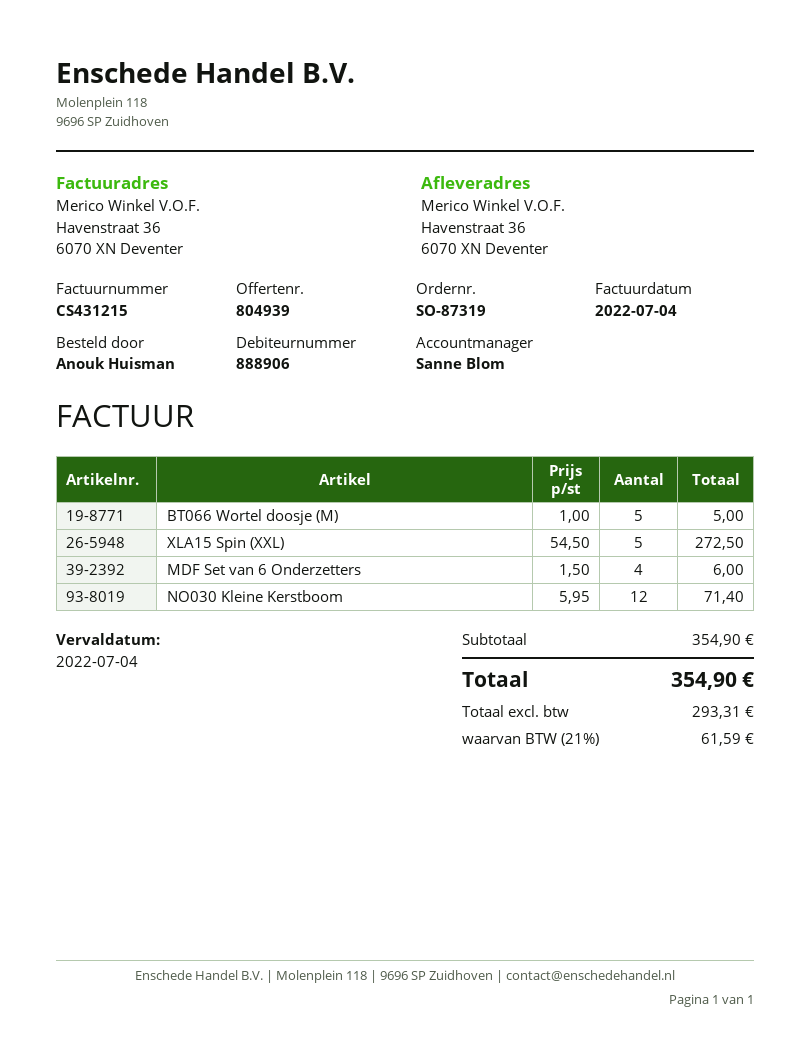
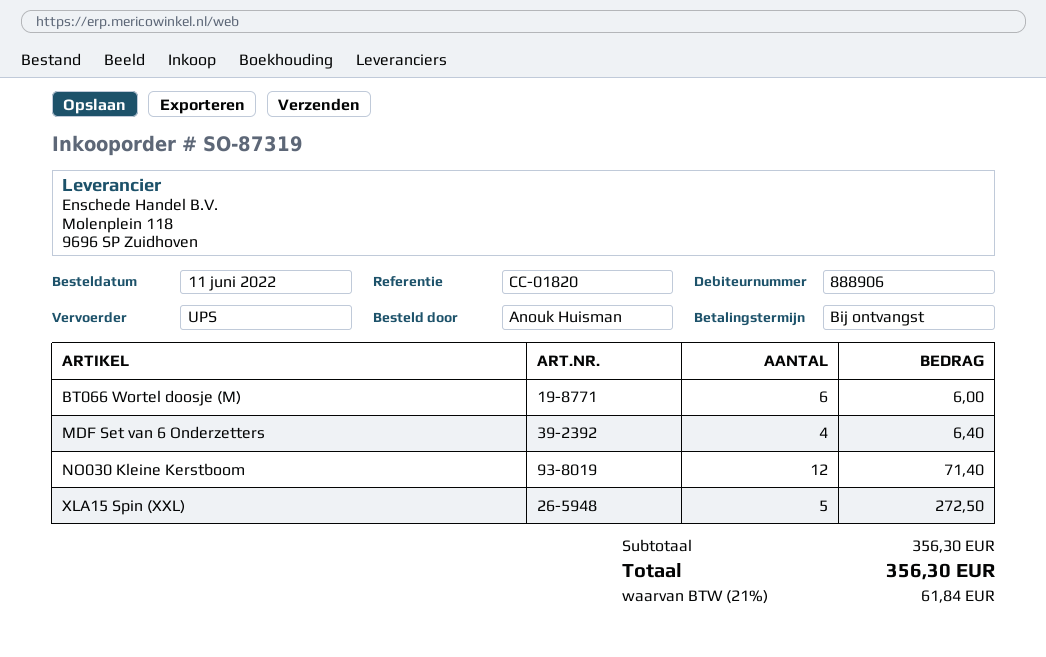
BT066 Wortel doosje (M): 5 for 5.00 -> 6 for 6.00
MDF Set van 6 Onderzetters: 4 for 6.00 -> 4 for 6.40
subtotal: 354.90 -> 356.30
tax: 21% = 61.59 -> 21% = 61.84
total: 354.90 -> 356.30

